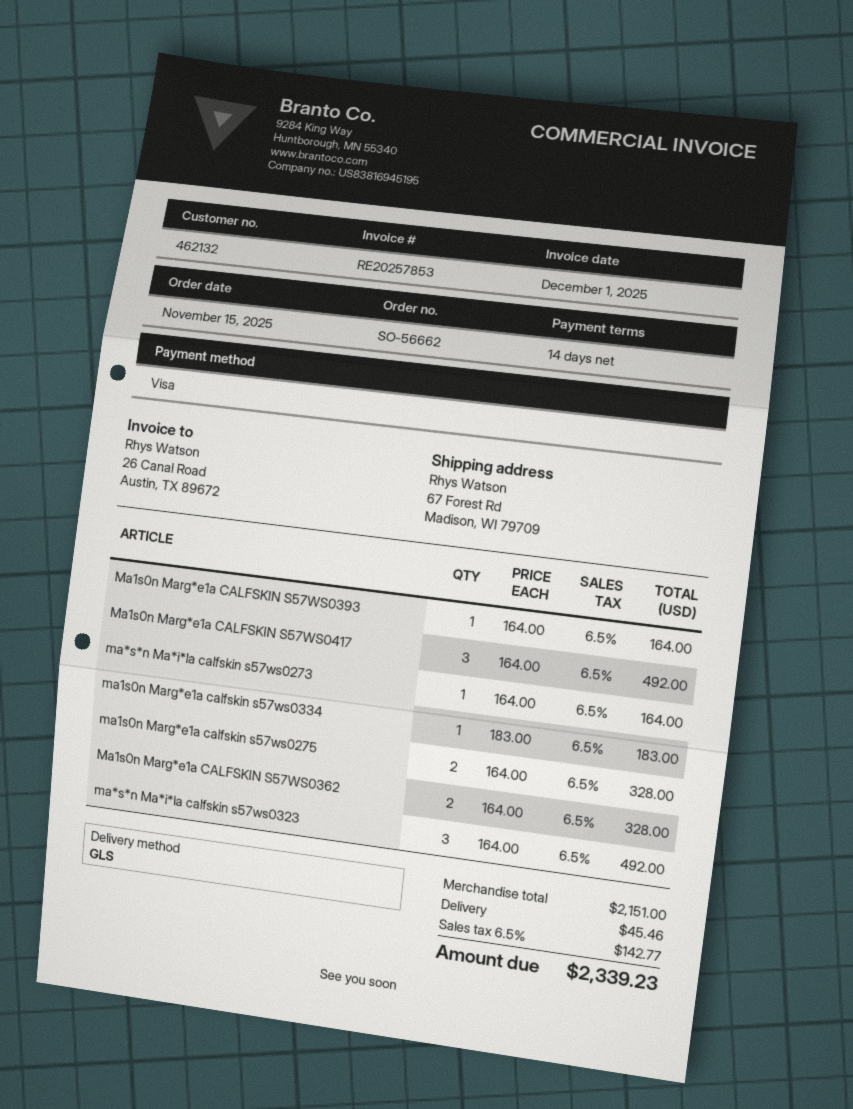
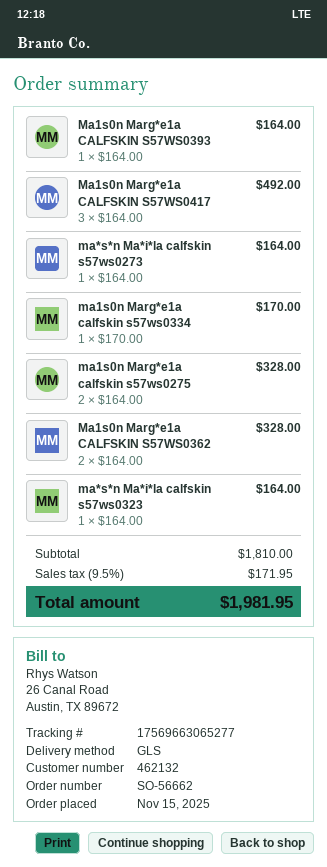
ma1s0n Marg*e1a calfskin s57ws0334: 1 x 183.00 = 183.00 -> 1 x 170.00 = 170.00
ma*s*n Ma*i*la calfskin s57ws0323: 3 x 164.00 = 492.00 -> 1 x 164.00 = 164.00
subtotal: 2151.00 -> 1810.00
shipping: 45.46 -> none
tax: 6.5% = 142.77 -> 9.5% = 171.95
total: 2339.23 -> 1981.95

